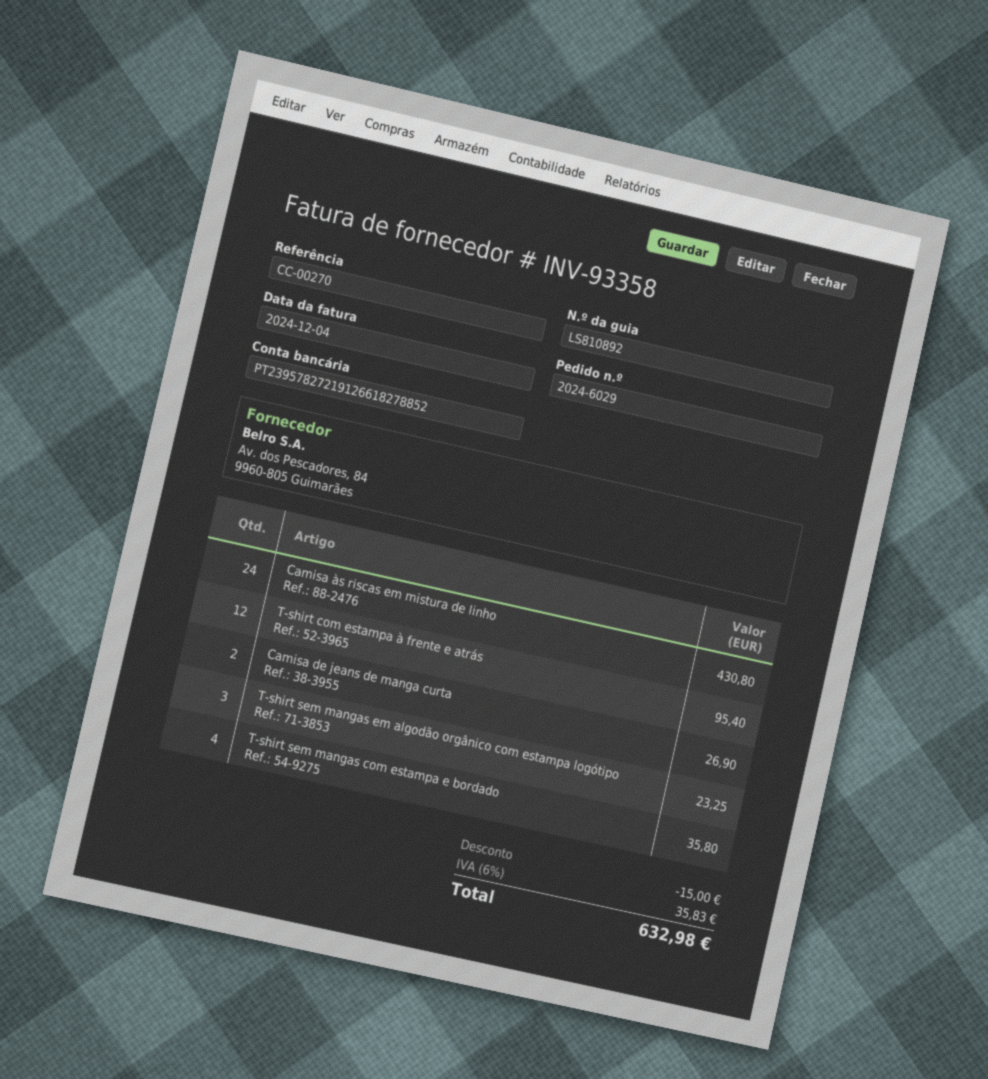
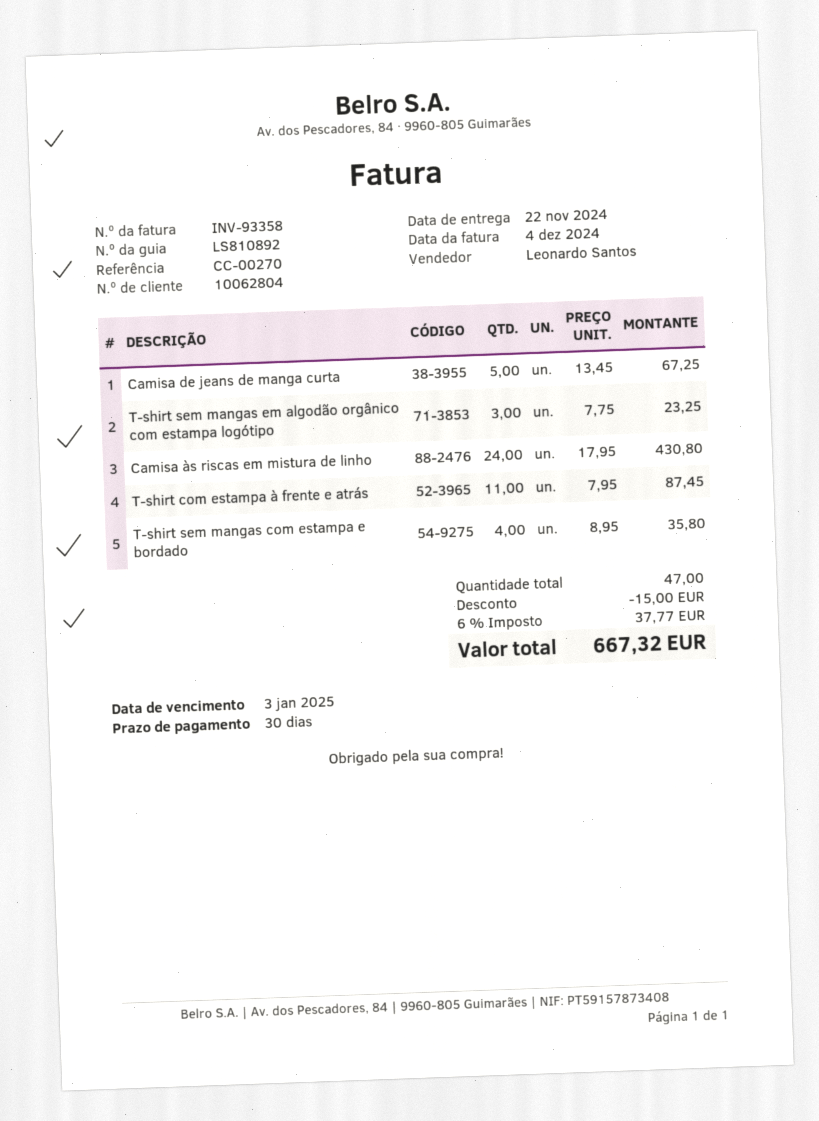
T-shirt com estampa à frente e atrás: 12 for 95.40 -> 11 for 87.45
Camisa de jeans de manga curta: 2 for 26.90 -> 5 for 67.25
tax: 6% = 35.83 -> 6% = 37.77
total: 632.98 -> 667.32

